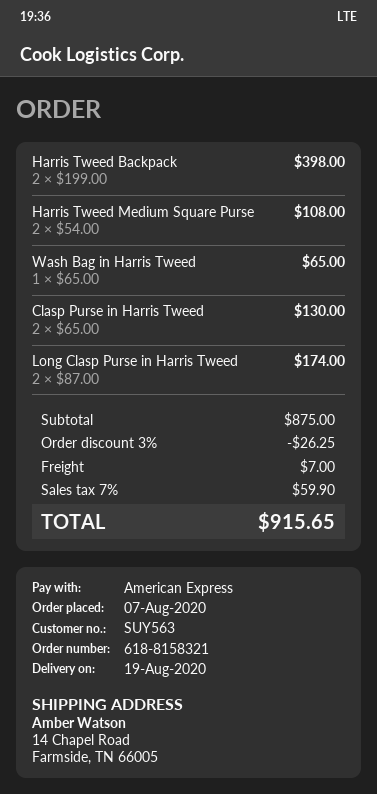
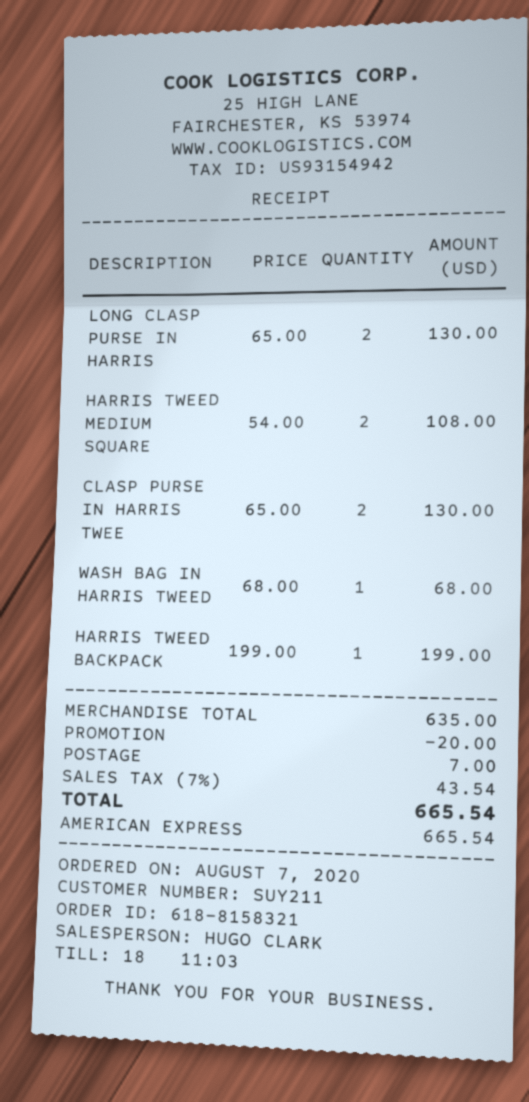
customer number: SUY563 -> SUY211
Harris Tweed Backpack: 2 x 199.00 = 398.00 -> 1 x 199.00 = 199.00
Wash Bag in Harris Tweed: 1 x 65.00 = 65.00 -> 1 x 68.00 = 68.00
Long Clasp Purse in Harris Tweed: 2 x 87.00 = 174.00 -> 2 x 65.00 = 130.00
subtotal: 875.00 -> 635.00
discount: 26.25 -> 20.00
tax: 7% = 59.90 -> 7% = 43.54
total: 915.65 -> 665.54

